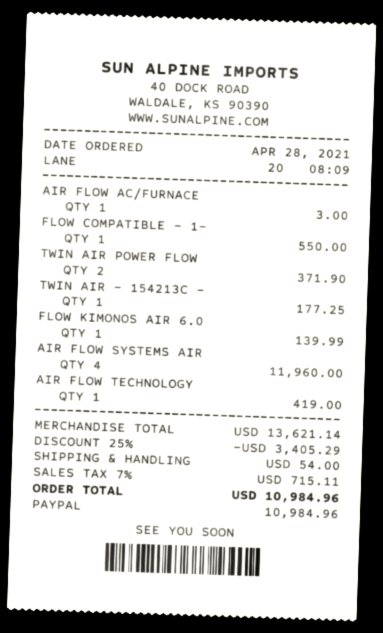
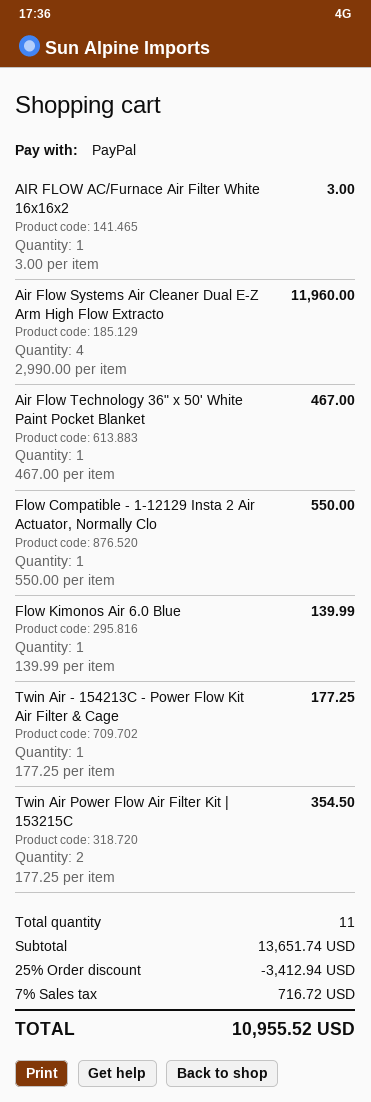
TWIN AIR POWER FLOW: 2 for 371.90 -> 2 for 354.50
AIR FLOW TECHNOLOGY: 1 for 419.00 -> 1 for 467.00
subtotal: 13621.14 -> 13651.74
discount: 25% = 3405.29 -> 25% = 3412.94
shipping: 54.00 -> none
tax: 7% = 715.11 -> 7% = 716.72
total: 10984.96 -> 10955.52

